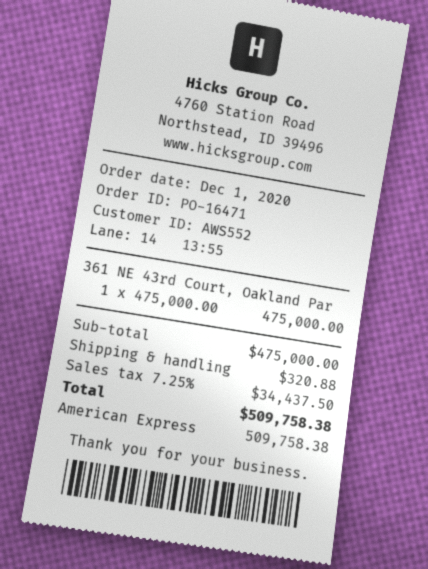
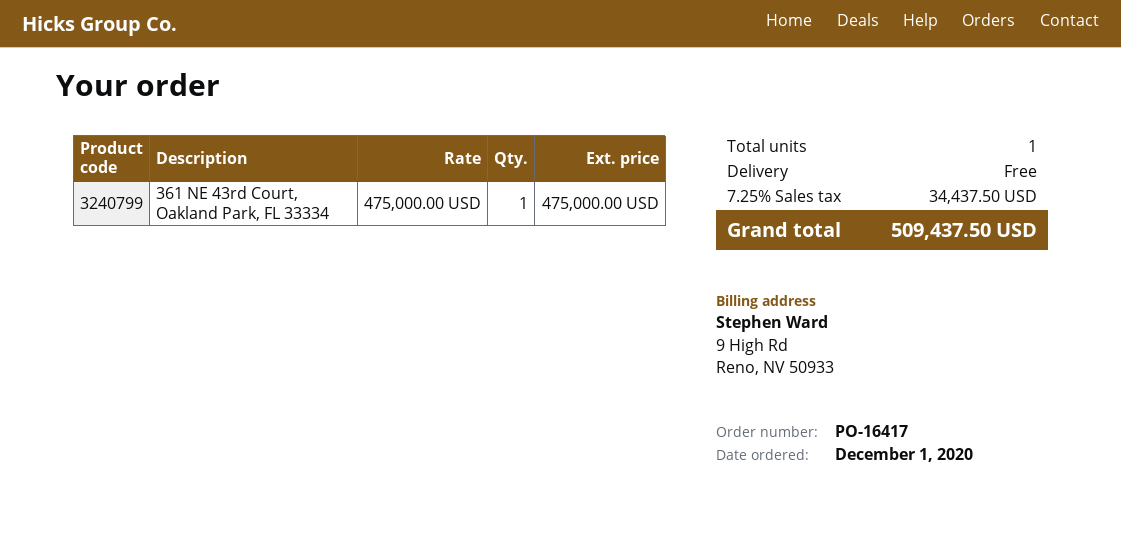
order number: PO-16471 -> PO-16417
shipping: 320.88 -> 0.00
total: 509758.38 -> 509437.50

